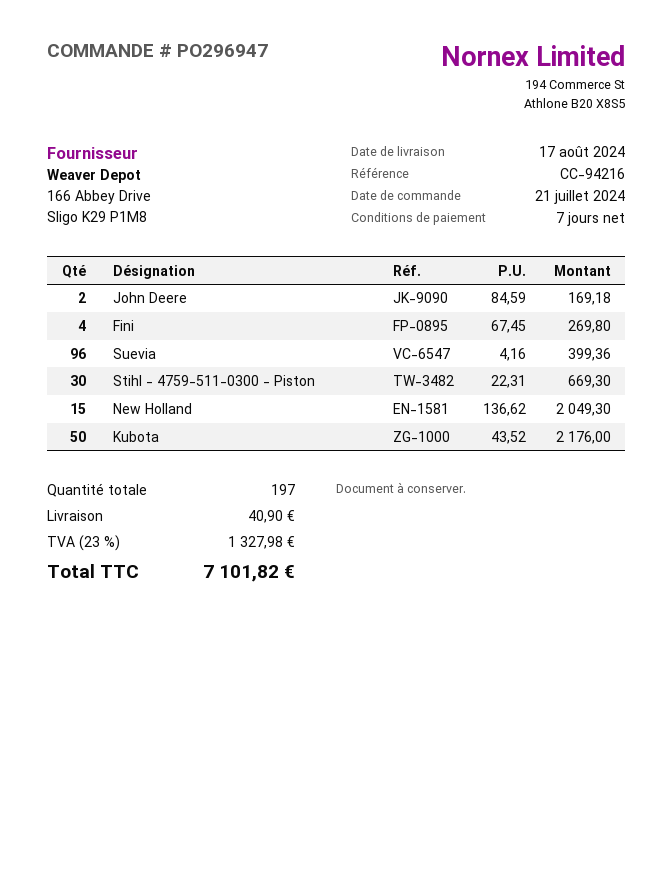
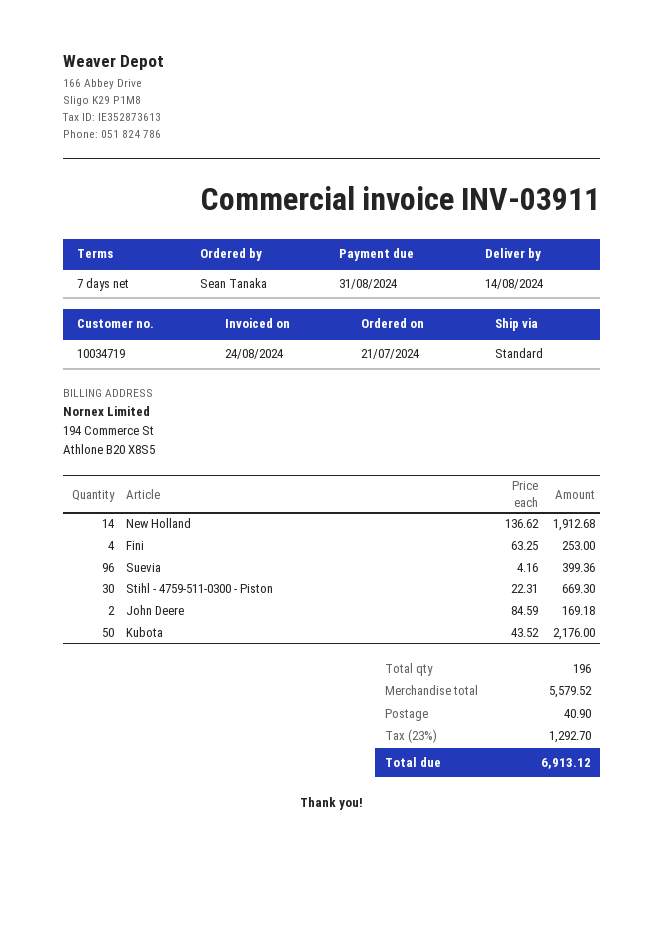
delivery date: 2024-08-17 -> 2024-08-14
Fini: 4 x 67.45 = 269.80 -> 4 x 63.25 = 253.00
New Holland: 15 x 136.62 = 2049.30 -> 14 x 136.62 = 1912.68
total quantity: 197 -> 196
tax: 23% = 1327.98 -> 23% = 1292.70
total: 7101.82 -> 6913.12

